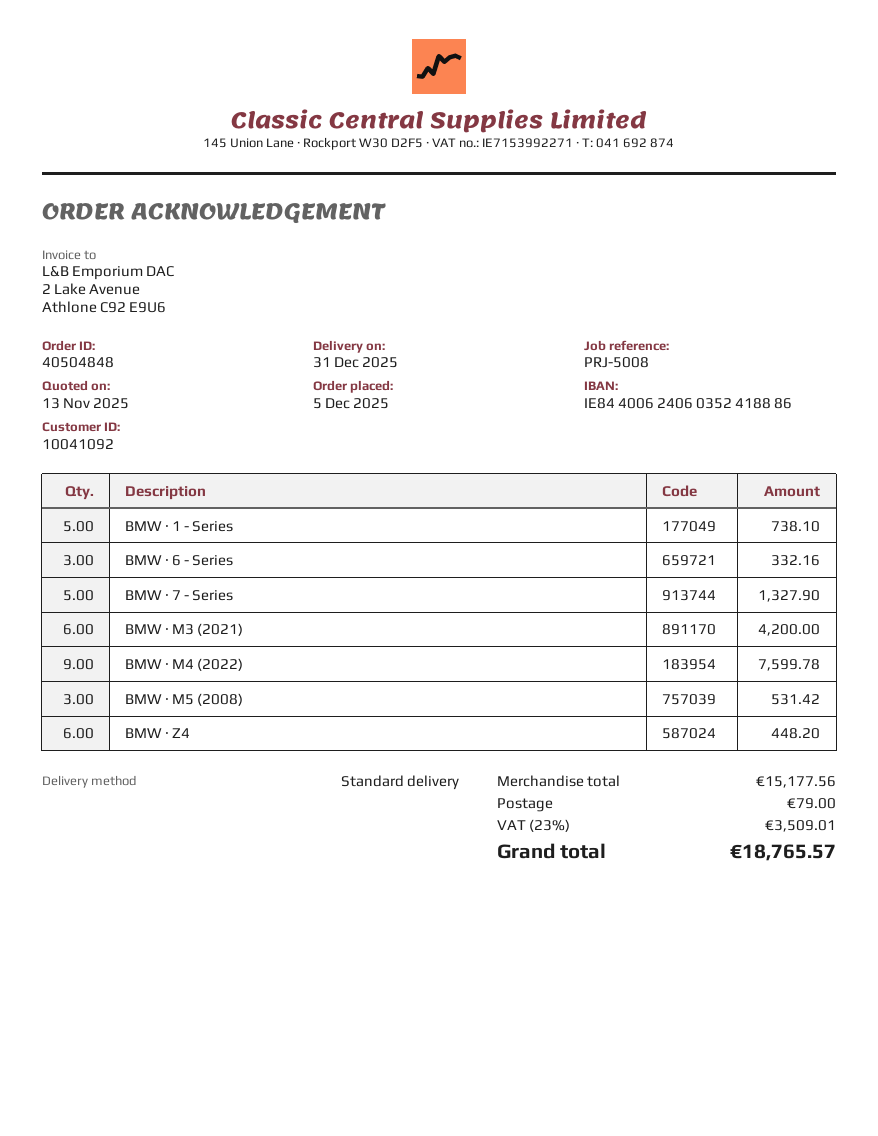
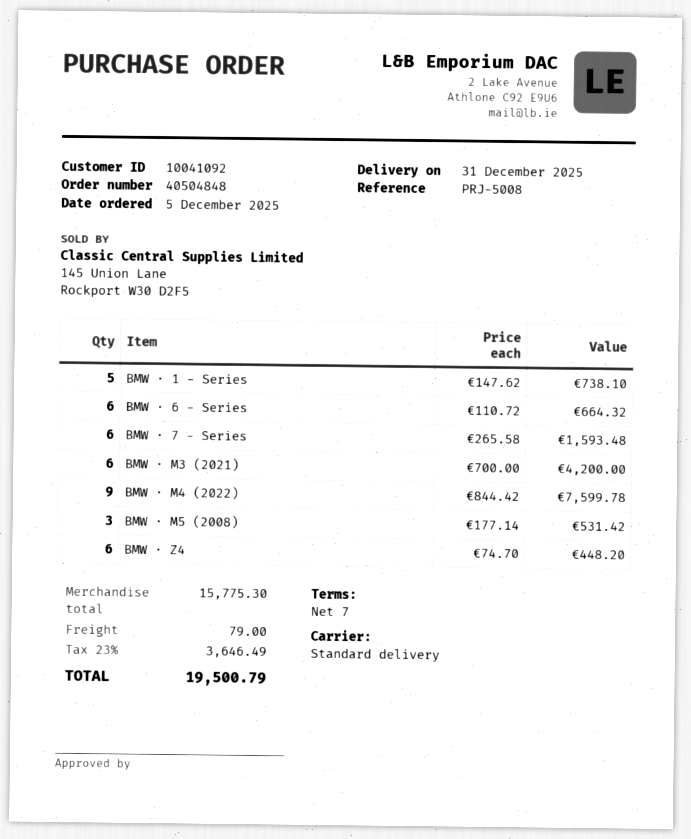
BMW · 6 - Series: 3 for 332.16 -> 6 for 664.32
BMW · 7 - Series: 5 for 1327.90 -> 6 for 1593.48
subtotal: 15177.56 -> 15775.30
tax: 23% = 3509.01 -> 23% = 3646.49
total: 18765.57 -> 19500.79

